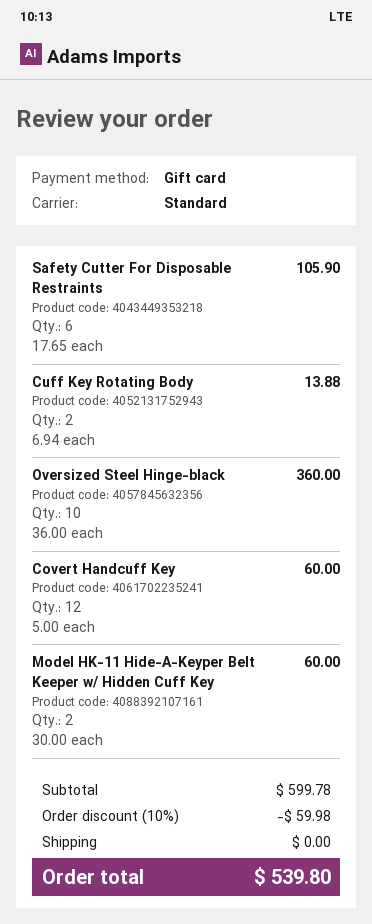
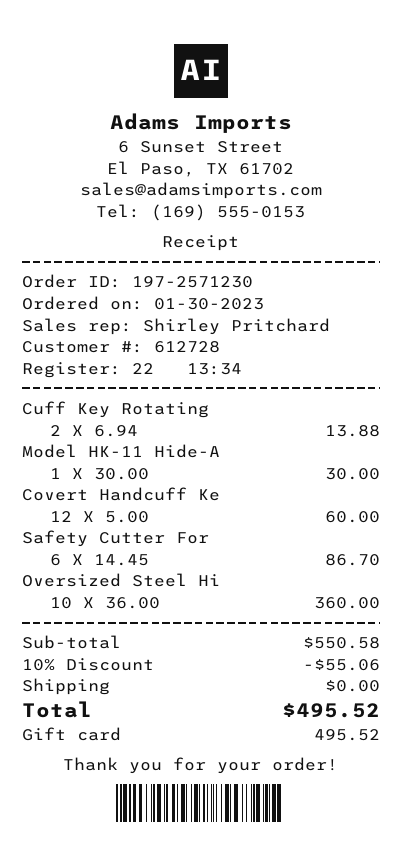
Safety Cutter For Disposable Restraints: 6 x 17.65 = 105.90 -> 6 x 14.45 = 86.70
Model HK-11 Hide-A-Keyper Belt Keeper w/ Hidden Cuff Key: 2 x 30.00 = 60.00 -> 1 x 30.00 = 30.00
subtotal: 599.78 -> 550.58
discount: 10% = 59.98 -> 10% = 55.06
total: 539.80 -> 495.52

